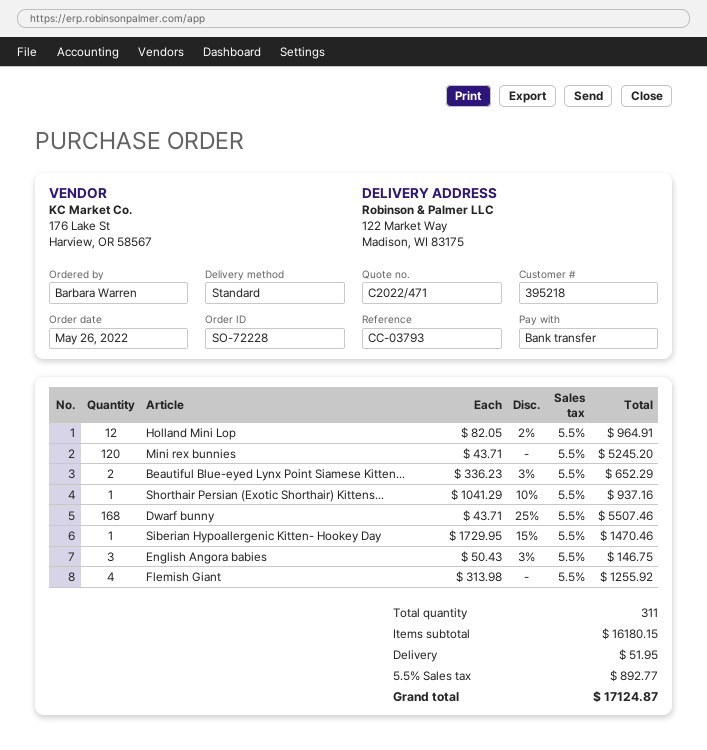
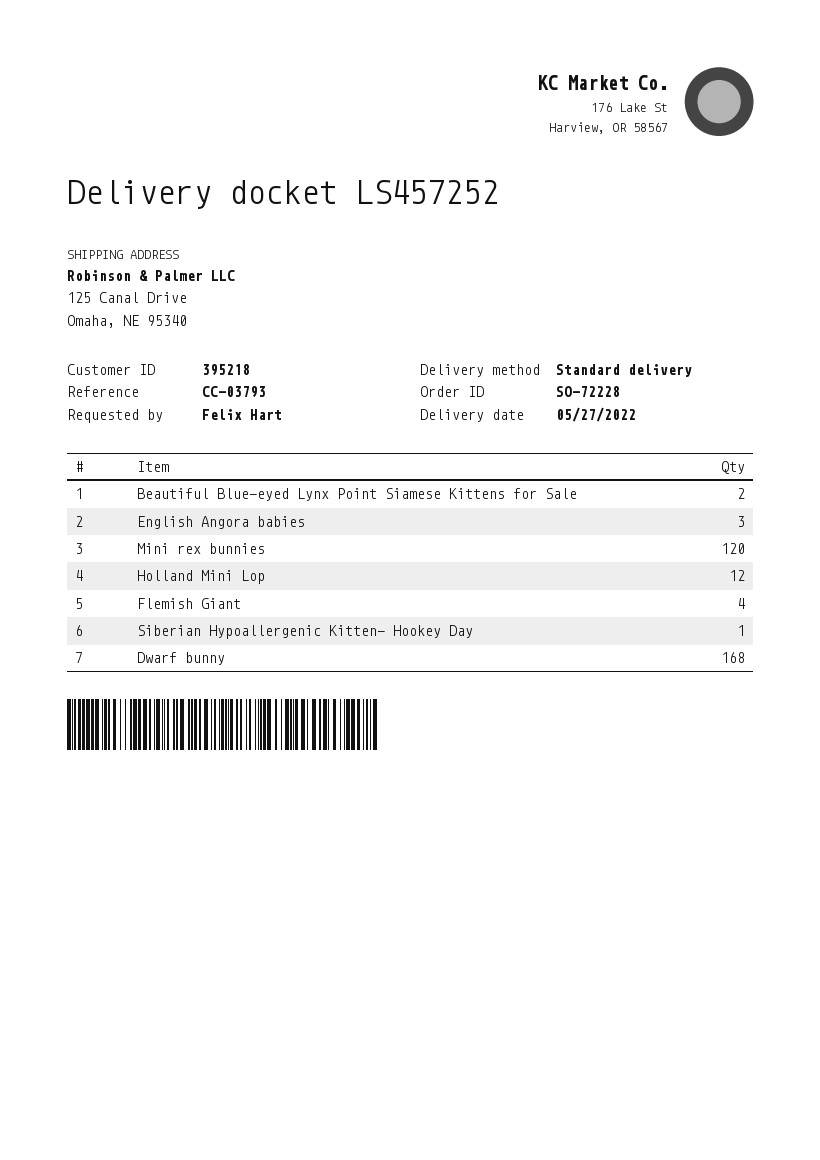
ordered by: Barbara Warren -> Felix Hart
ship to: 122 Market Way, Madison, WI 83175 -> 125 Canal Drive, Omaha, NE 95340
Shorthair Persian (Exotic Shorthair) Kittens...: 1 -> none

